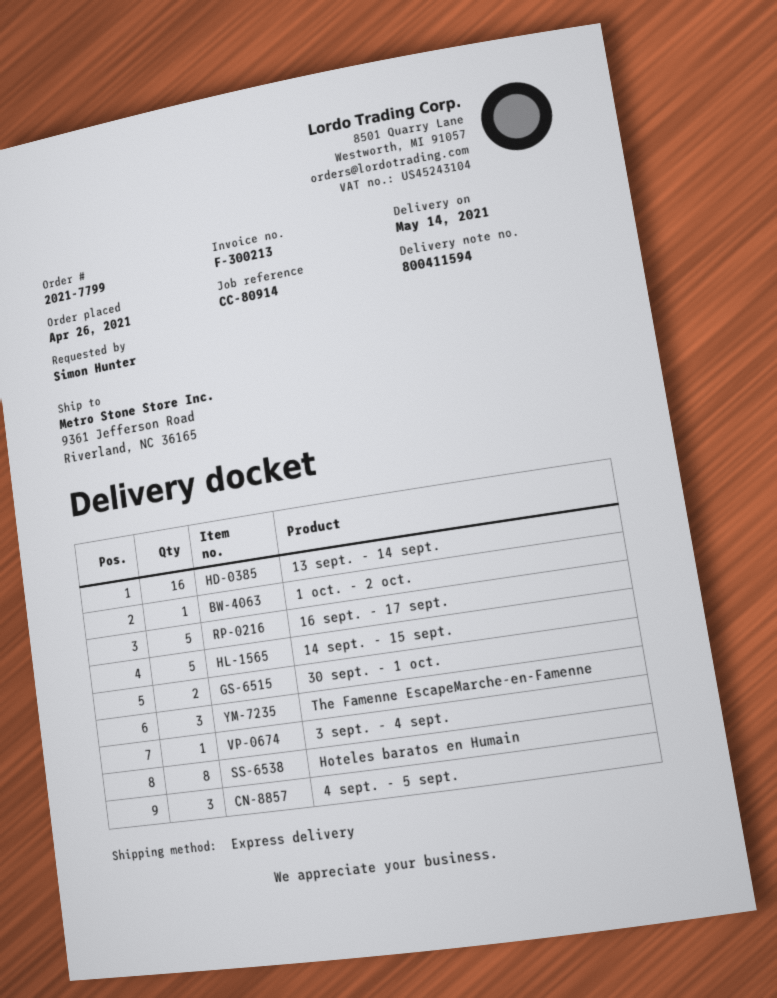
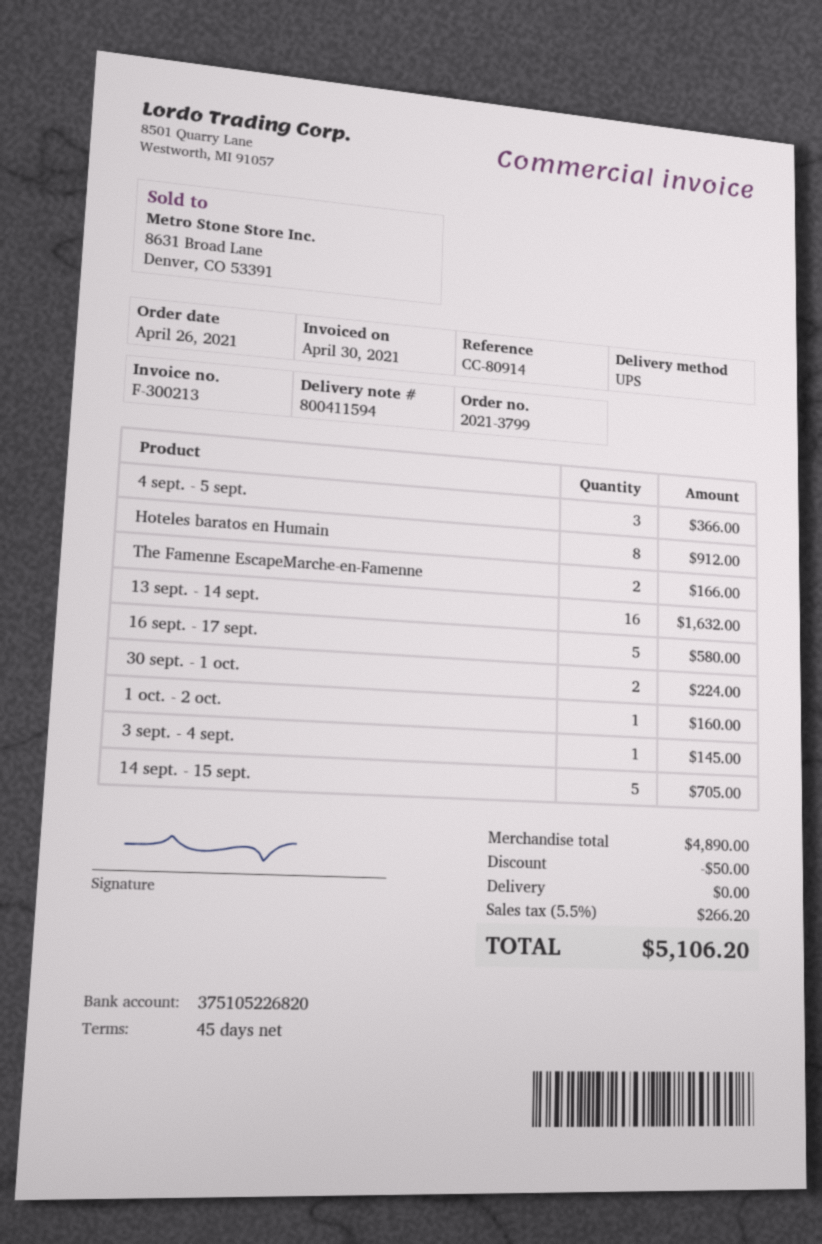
order number: 2021-7799 -> 2021-3799
shipping method: express -> UPS
The Famenne EscapeMarche-en-Famenne: 3 -> 2

